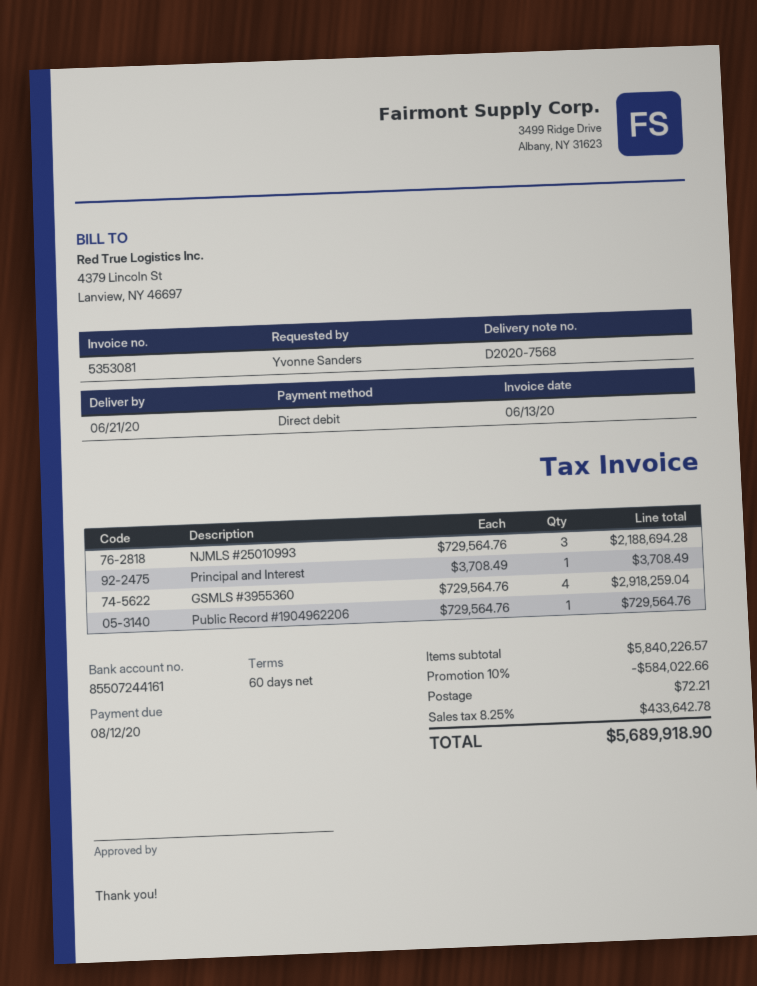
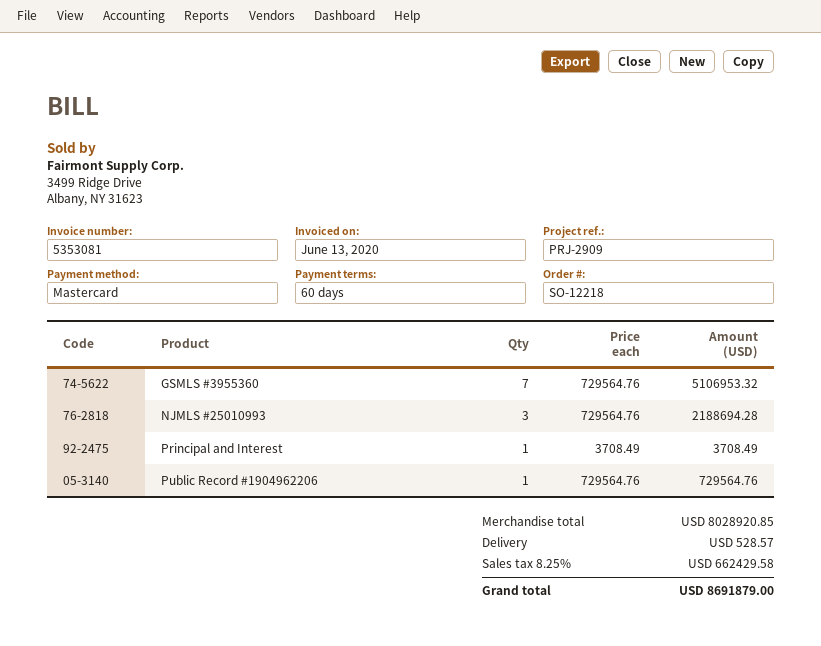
payment method: direct debit -> Mastercard
GSMLS #3955360: 4 x 729564.76 = 2918259.04 -> 7 x 729564.76 = 5106953.32
subtotal: 5840226.57 -> 8028920.85
discount: 10% = 584022.66 -> none
shipping: 72.21 -> 528.57
tax: 8.25% = 433642.78 -> 8.25% = 662429.58
total: 5689918.90 -> 8691879.00

